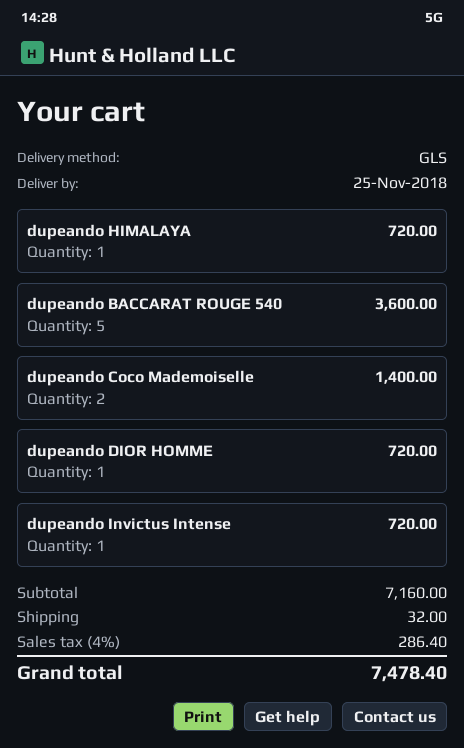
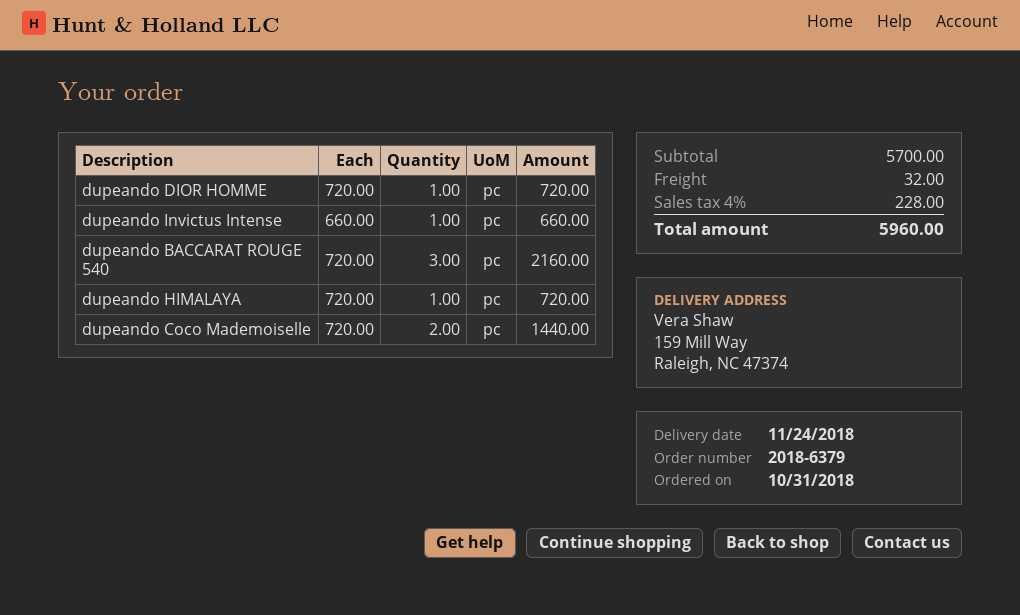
delivery date: 2018-11-25 -> 2018-11-24
dupeando BACCARAT ROUGE 540: 5 for 3600.00 -> 3 for 2160.00
dupeando Coco Mademoiselle: 2 for 1400.00 -> 2 for 1440.00
dupeando Invictus Intense: 1 for 720.00 -> 1 for 660.00
subtotal: 7160.00 -> 5700.00
tax: 4% = 286.40 -> 4% = 228.00
total: 7478.40 -> 5960.00

